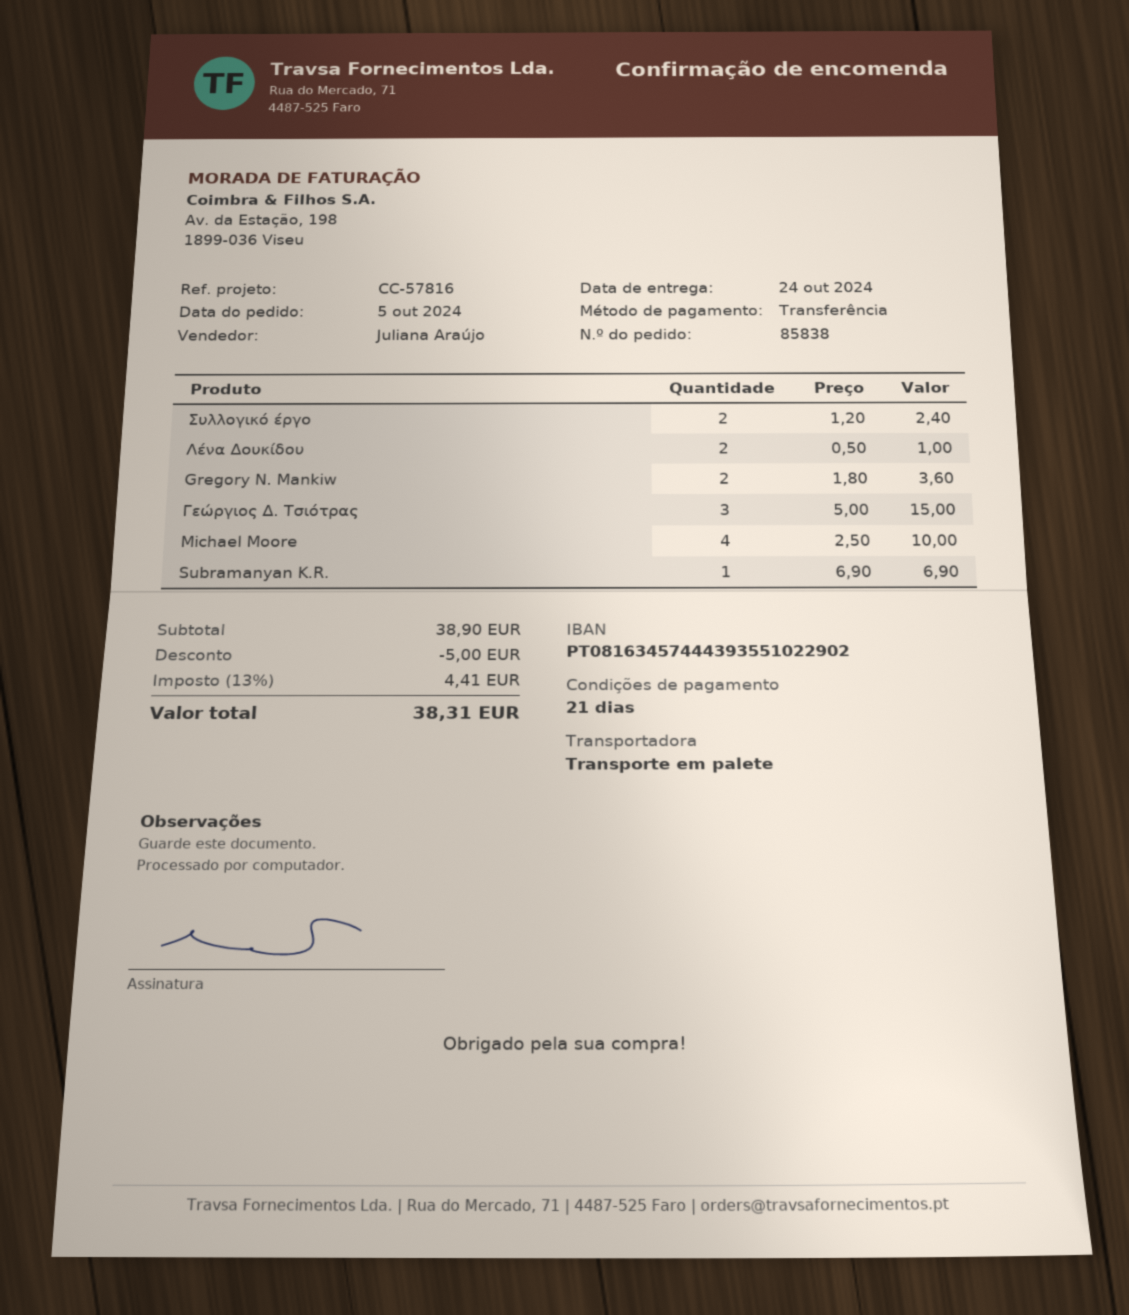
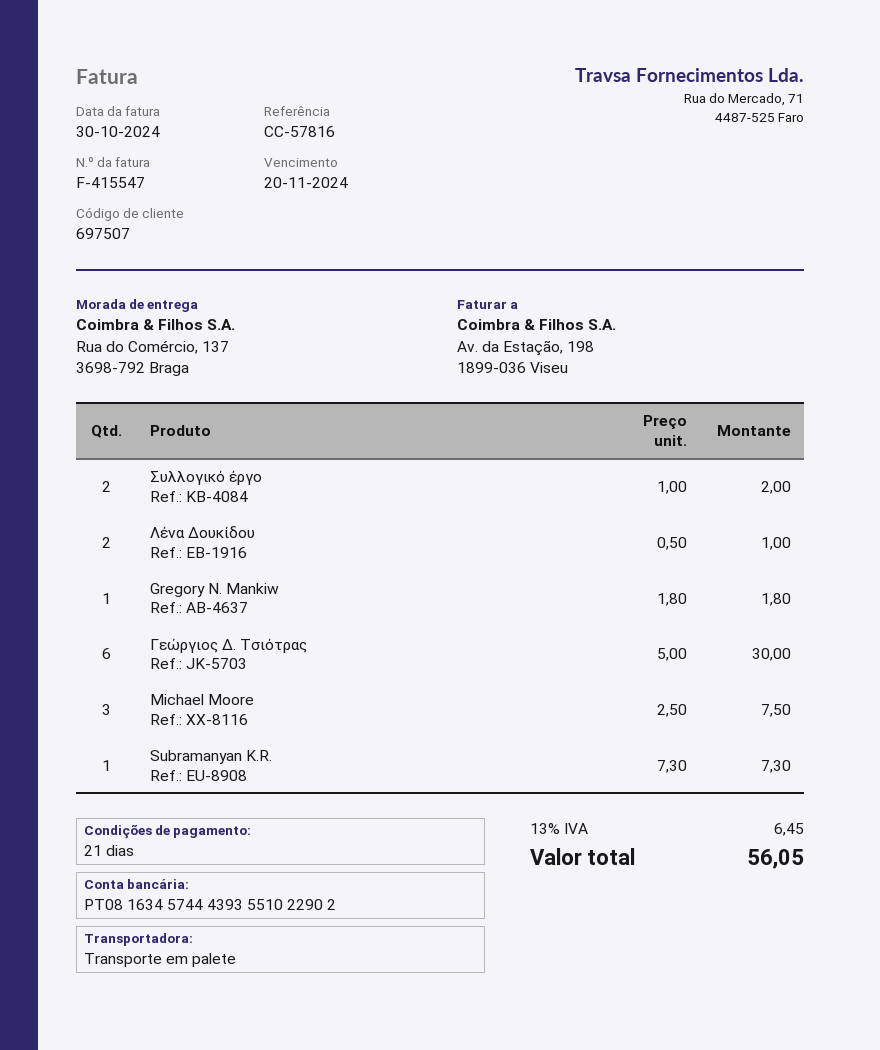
Συλλογικό έργο: 2 x 1.20 = 2.40 -> 2 x 1.00 = 2.00
Gregory N. Mankiw: 2 x 1.80 = 3.60 -> 1 x 1.80 = 1.80
Γεώργιος Δ. Τσιότρας: 3 x 5.00 = 15.00 -> 6 x 5.00 = 30.00
Michael Moore: 4 x 2.50 = 10.00 -> 3 x 2.50 = 7.50
Subramanyan K.R.: 1 x 6.90 = 6.90 -> 1 x 7.30 = 7.30
discount: 5.00 -> none
tax: 13% = 4.41 -> 13% = 6.45
total: 38.31 -> 56.05

